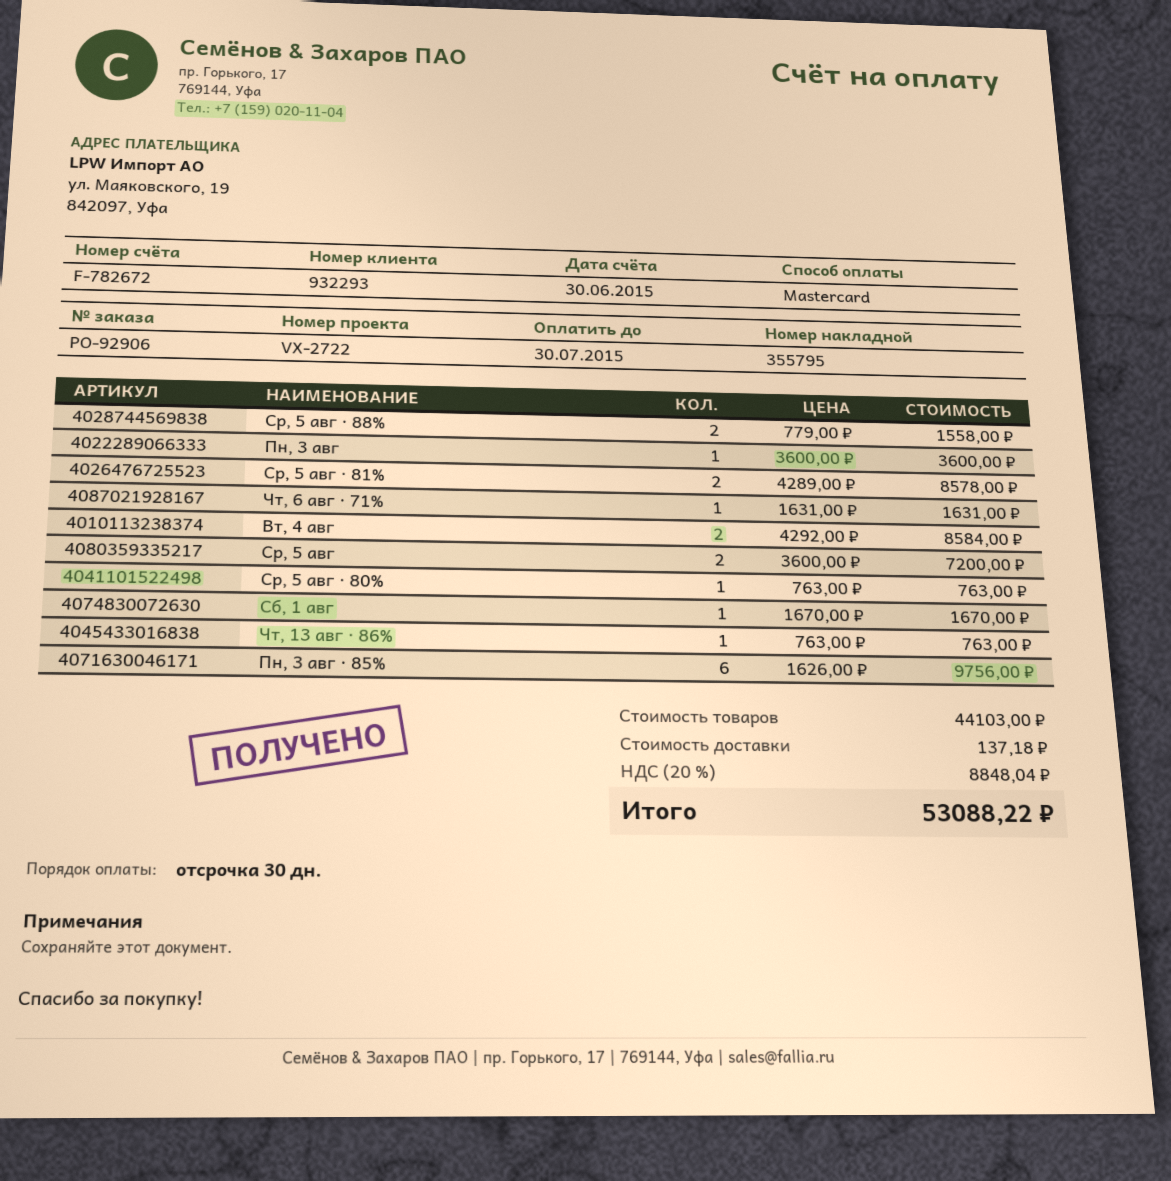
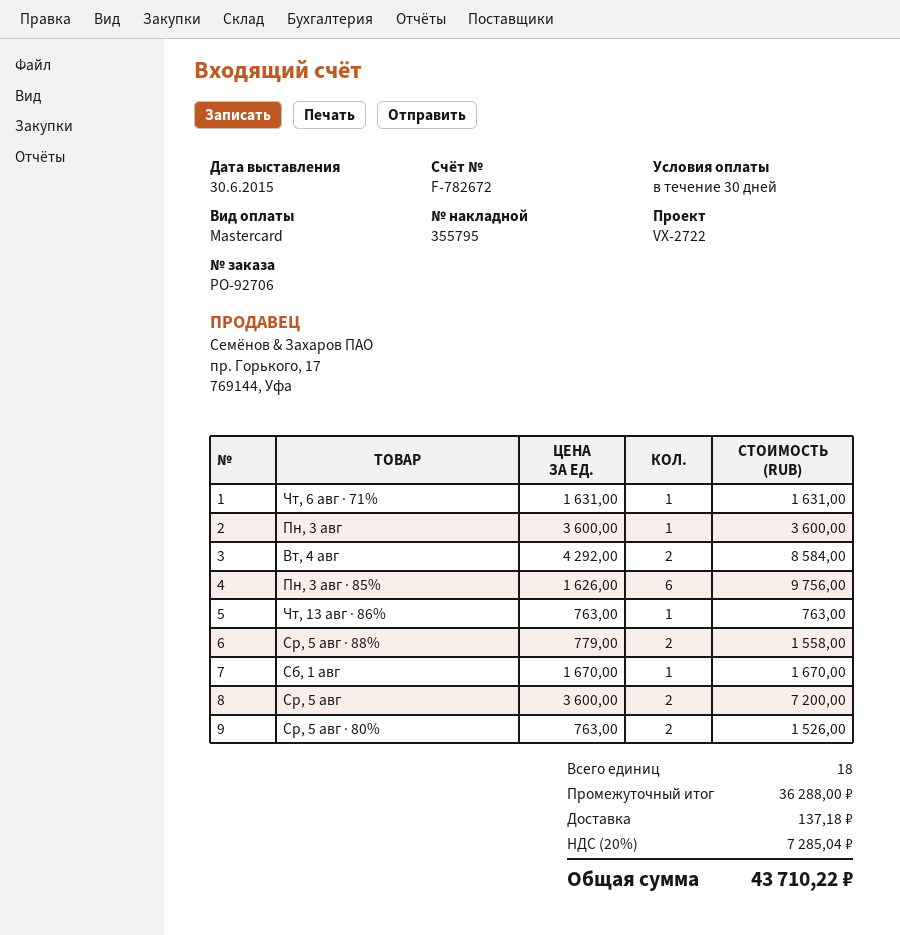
order number: PO-92906 -> PO-92706
Ср, 5 авг · 81%: 2 x 4289.00 = 8578.00 -> none
Ср, 5 авг · 80%: 1 x 763.00 = 763.00 -> 2 x 763.00 = 1526.00
subtotal: 44103.00 -> 36288.00
tax: 20% = 8848.04 -> 20% = 7285.04
total: 53088.22 -> 43710.22

